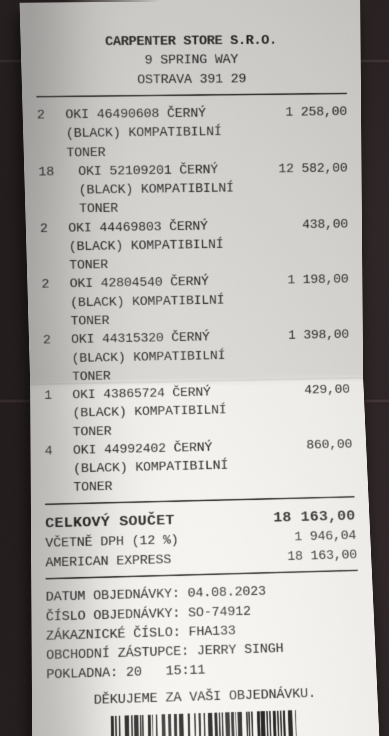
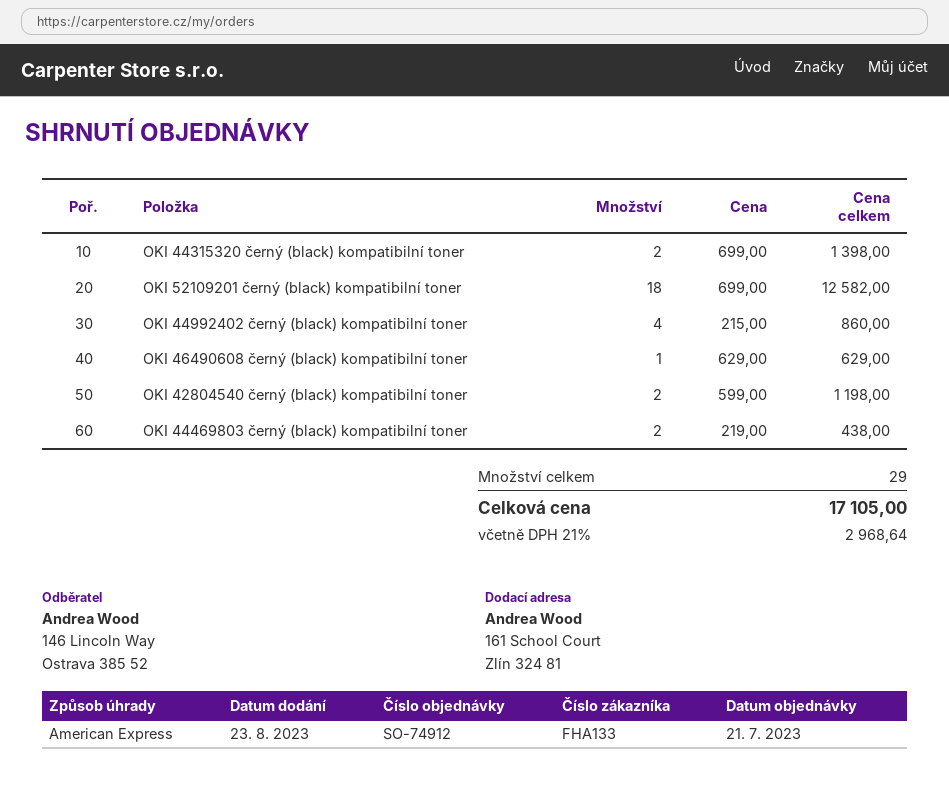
order date: 2023-08-04 -> 2023-07-21
OKI 46490608 ČERNÝ (BLACK) KOMPATIBILNÍ TONER: 2 for 1258.00 -> 1 for 629.00
OKI 43865724 ČERNÝ (BLACK) KOMPATIBILNÍ TONER: 1 for 429.00 -> none
tax: 12% = 1946.04 -> 21% = 2968.64
total: 18163.00 -> 17105.00

